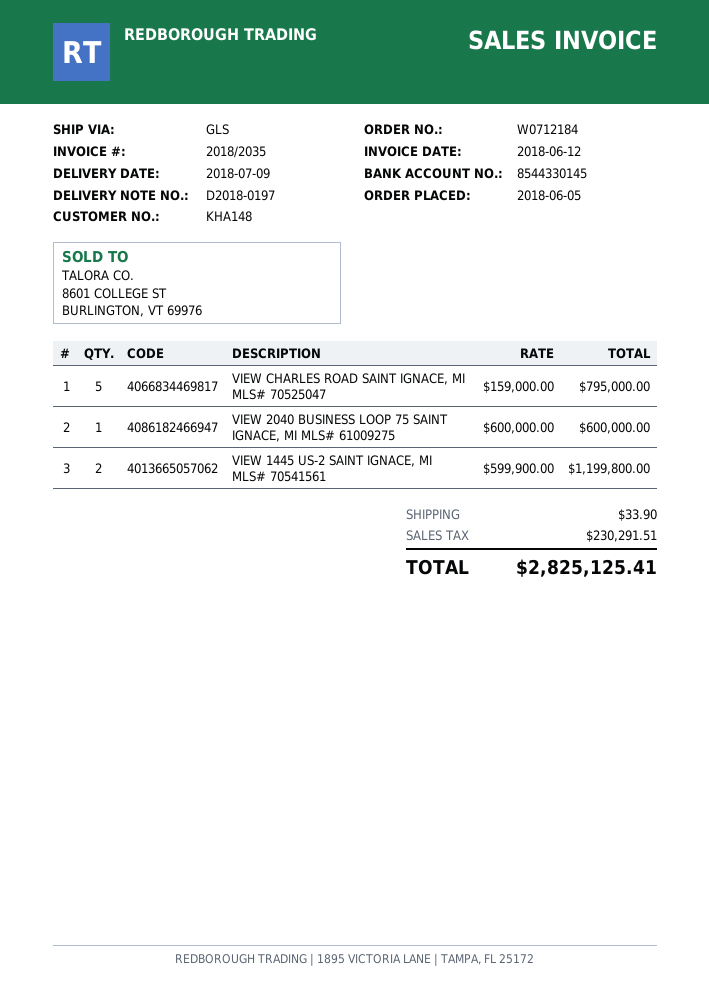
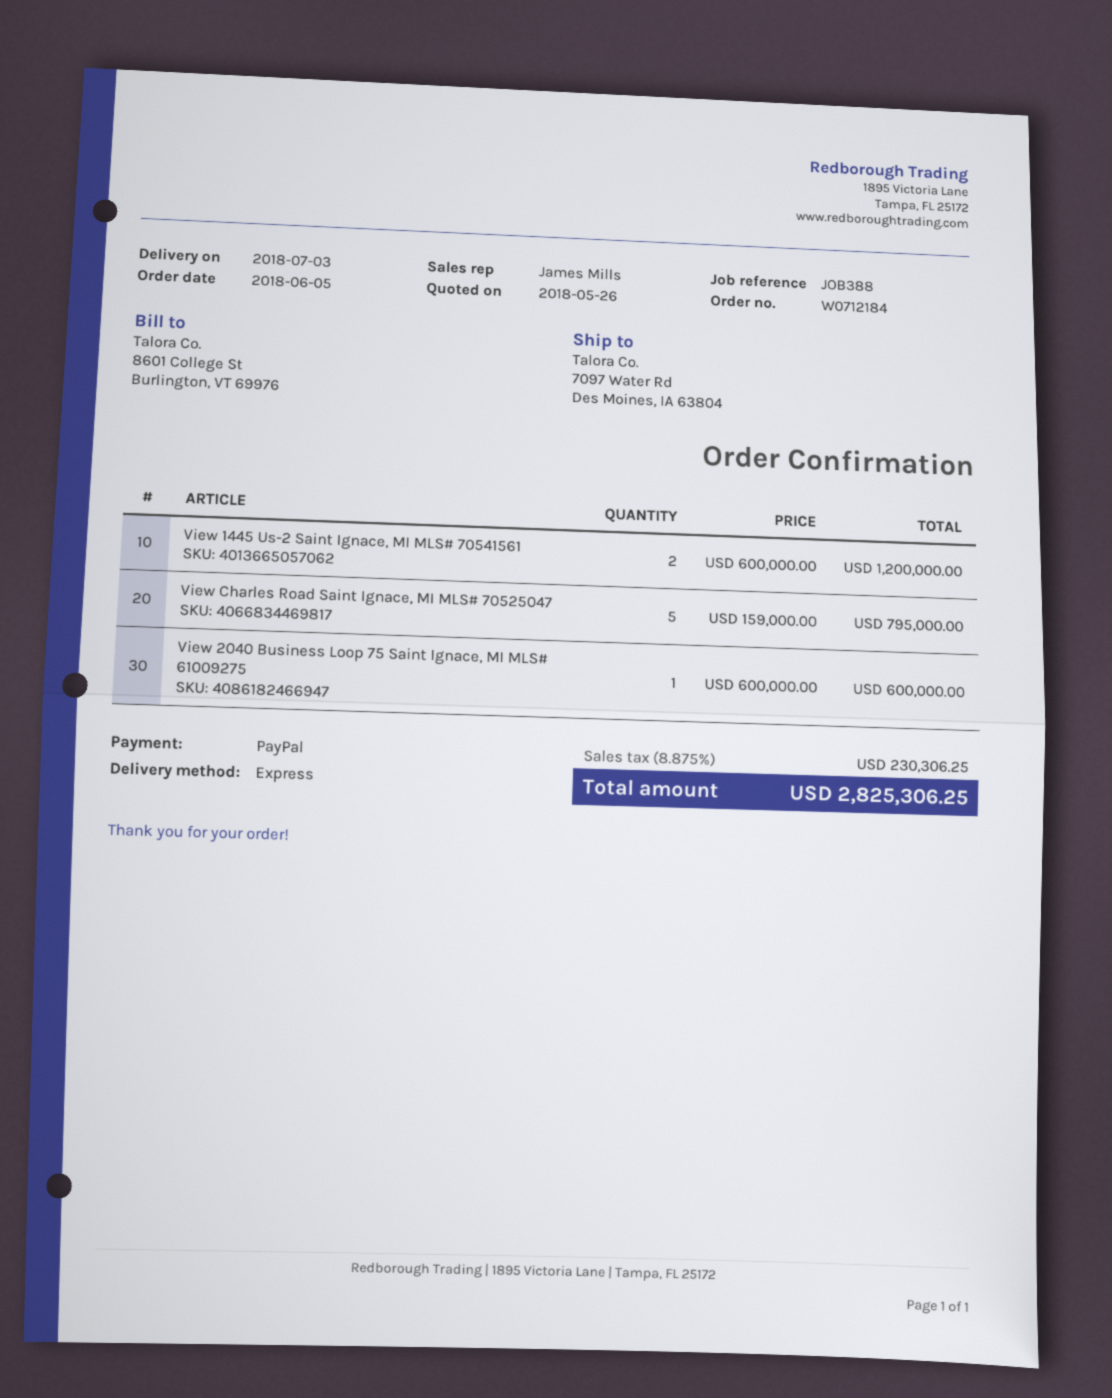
delivery date: 2018-07-09 -> 2018-07-03
shipping method: GLS -> express
VIEW 1445 US-2 SAINT IGNACE, MI MLS# 70541561: 2 x 599900.00 = 1199800.00 -> 2 x 600000.00 = 1200000.00
shipping: 33.90 -> none
tax: 230291.51 -> 230306.25
total: 2825125.41 -> 2825306.25

